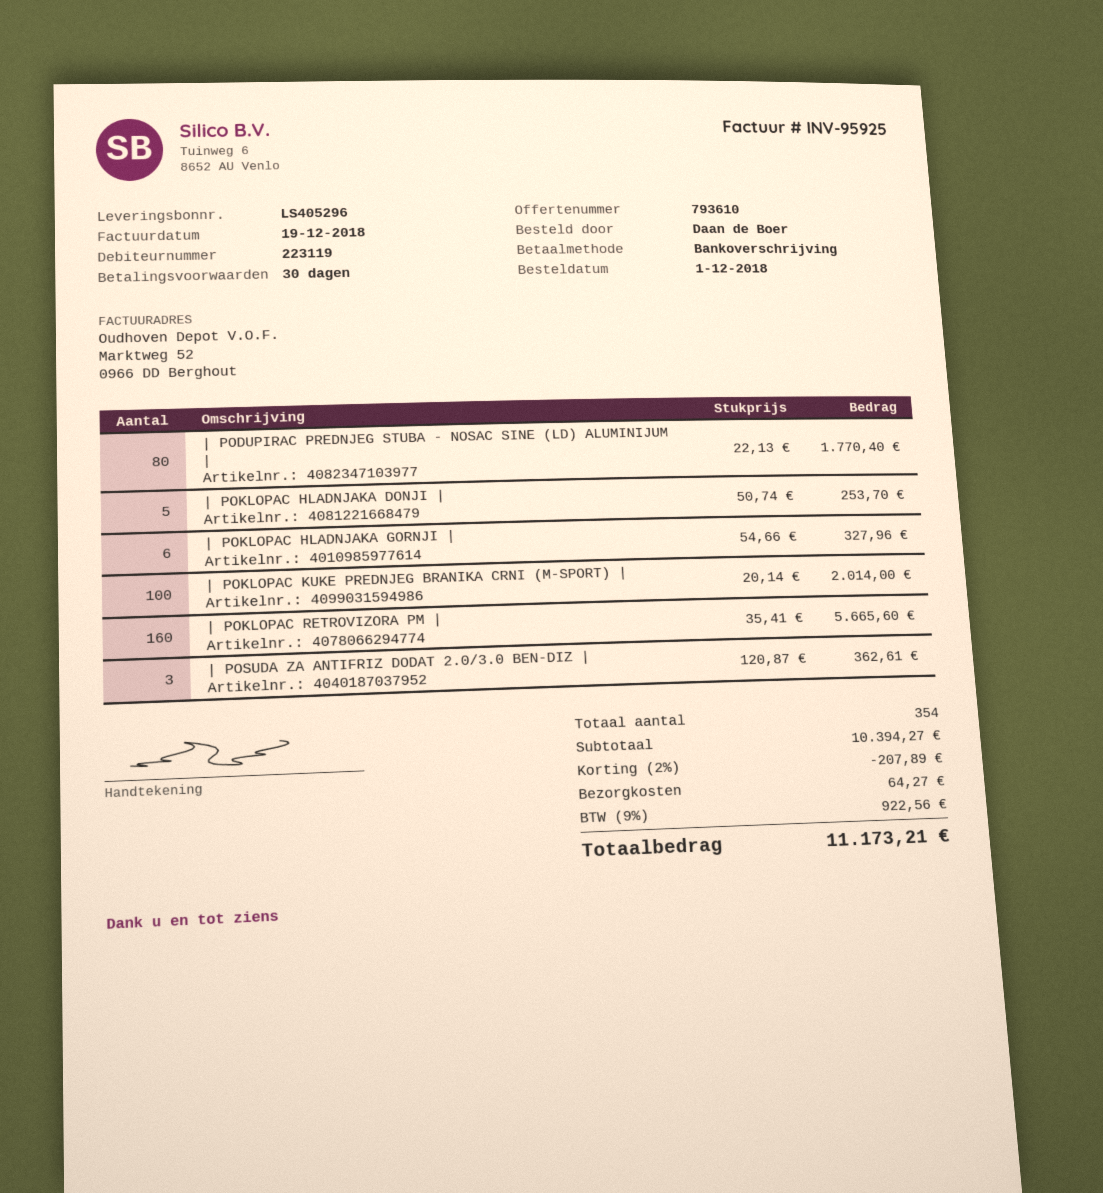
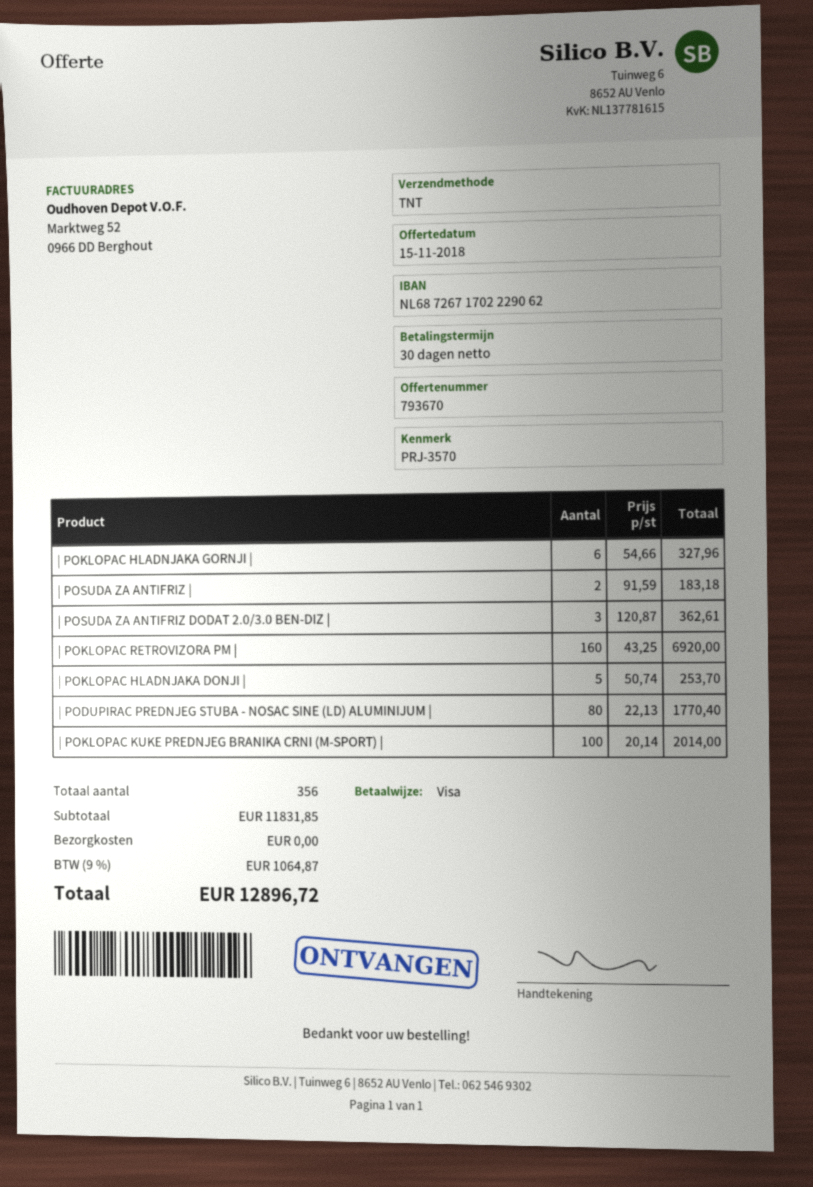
quote number: 793610 -> 793670
payment method: bank transfer -> Visa
| POKLOPAC RETROVIZORA PM |: 160 x 35.41 = 5665.60 -> 160 x 43.25 = 6920.00
| POSUDA ZA ANTIFRIZ |: none -> 2 x 91.59 = 183.18
total quantity: 354 -> 356
subtotal: 10394.27 -> 11831.85
discount: 2% = 207.89 -> none
shipping: 64.27 -> 0.00
tax: 9% = 922.56 -> 9% = 1064.87
total: 11173.21 -> 12896.72

